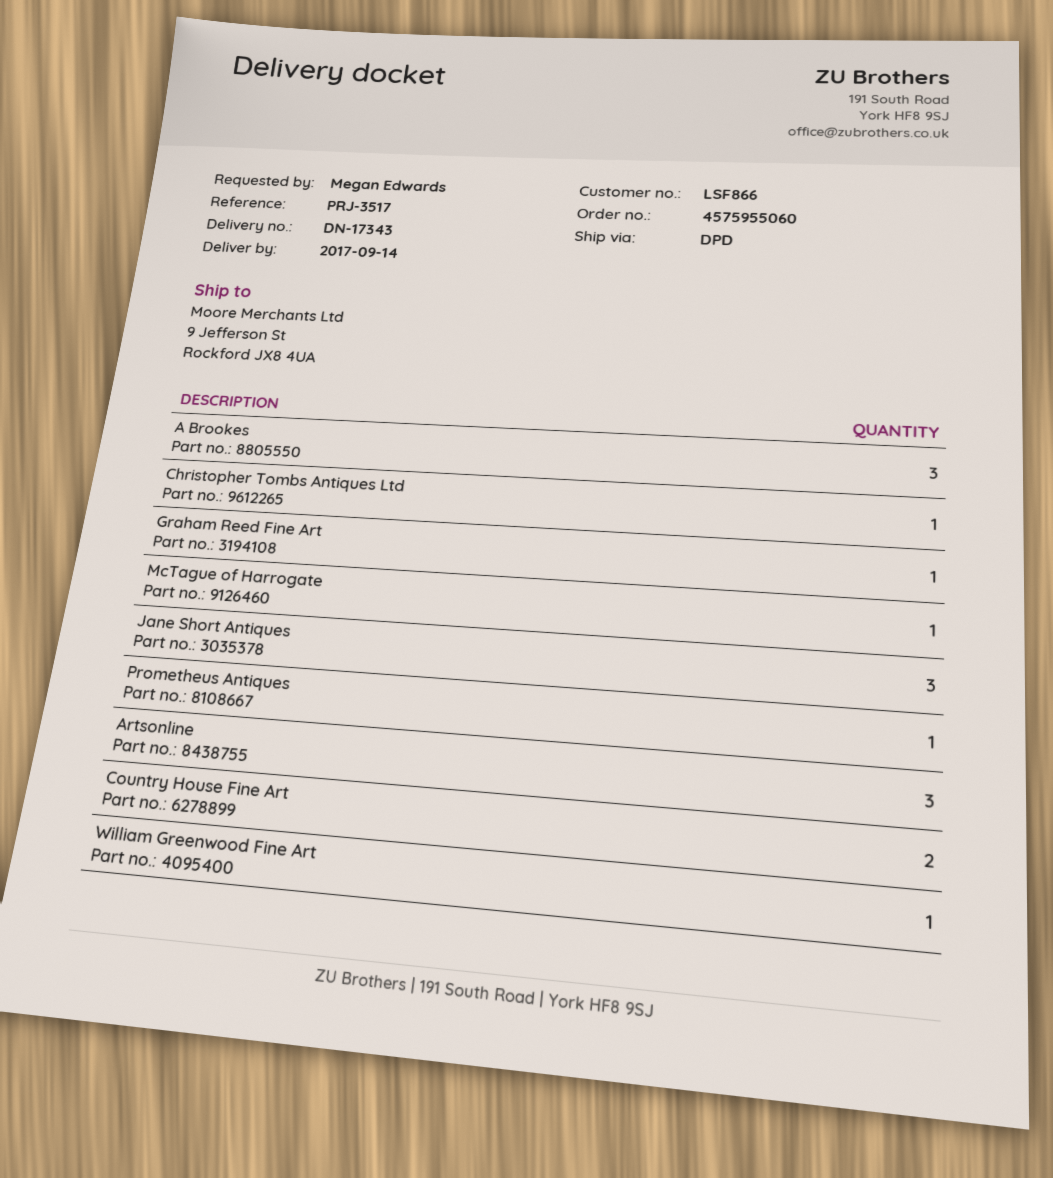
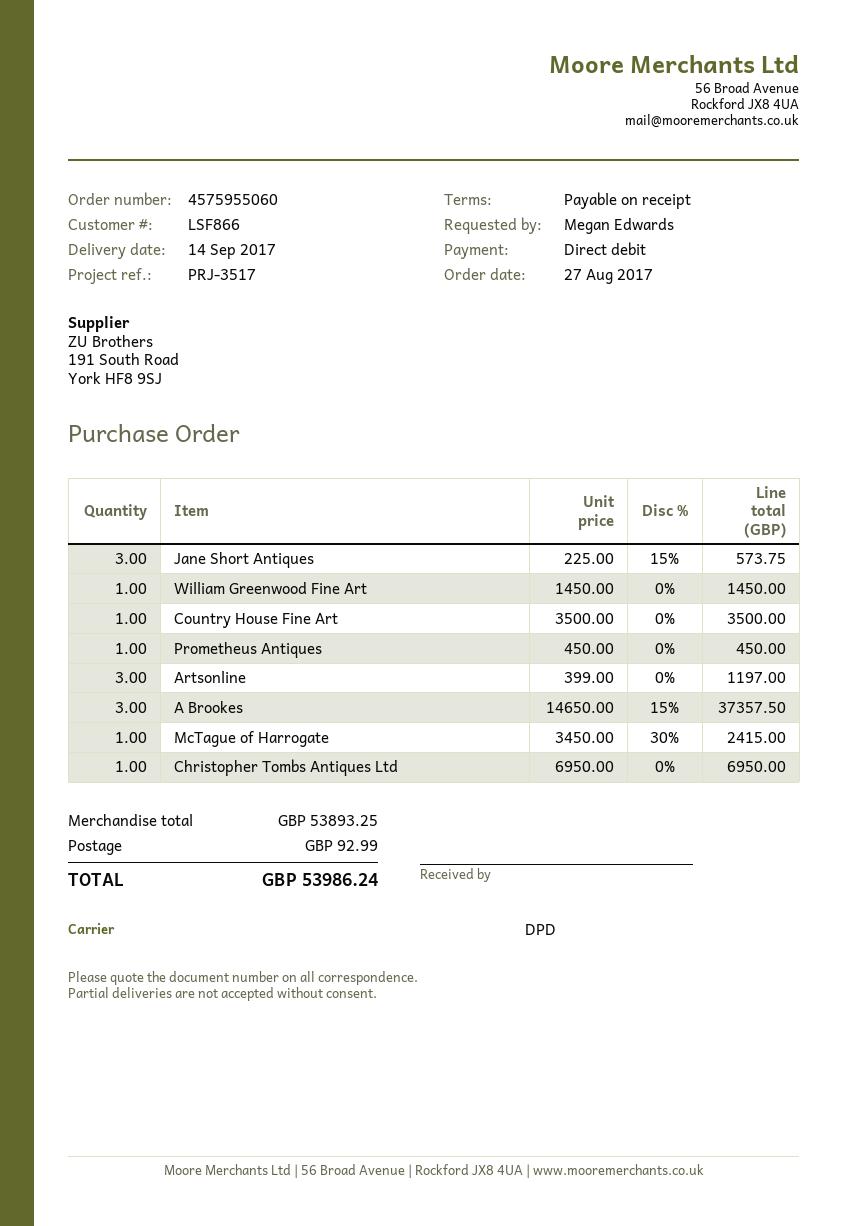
Graham Reed Fine Art: 1 -> none
Country House Fine Art: 2 -> 1

